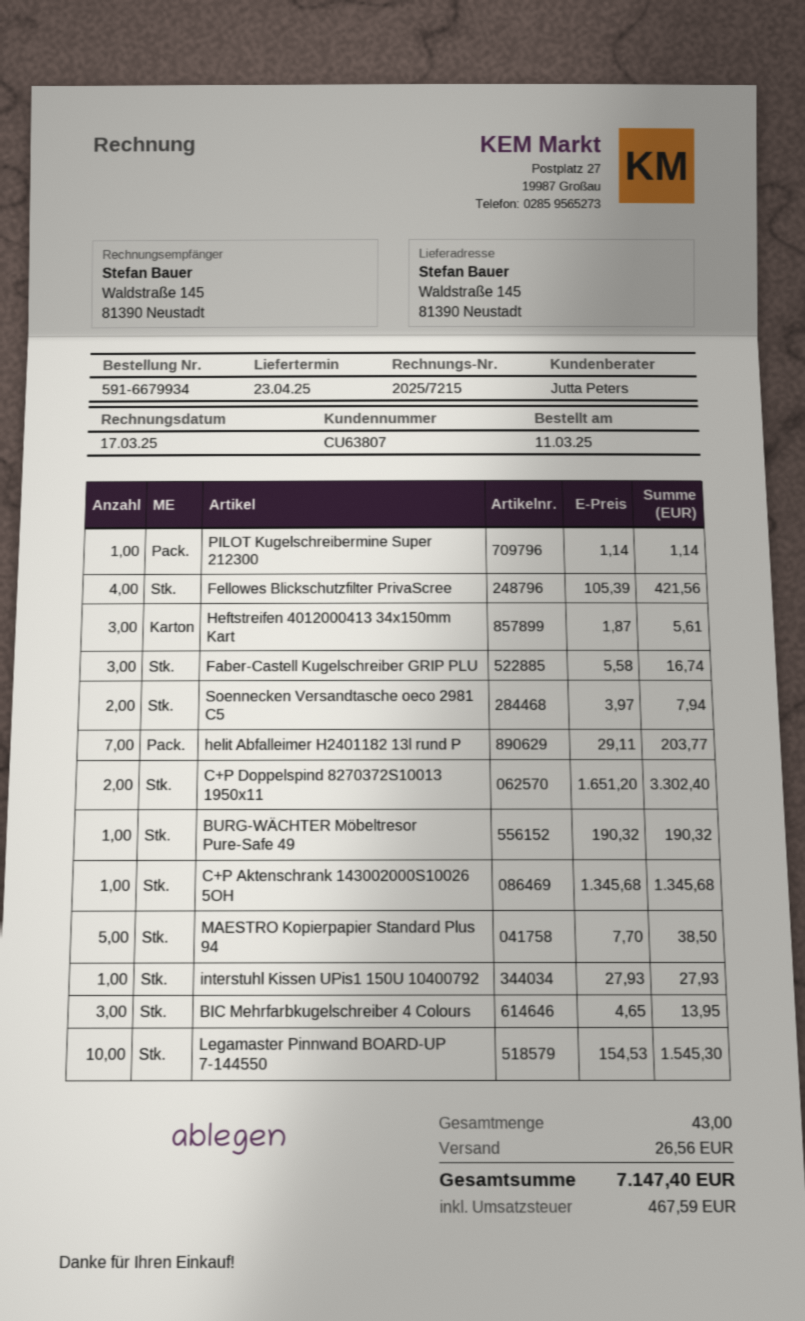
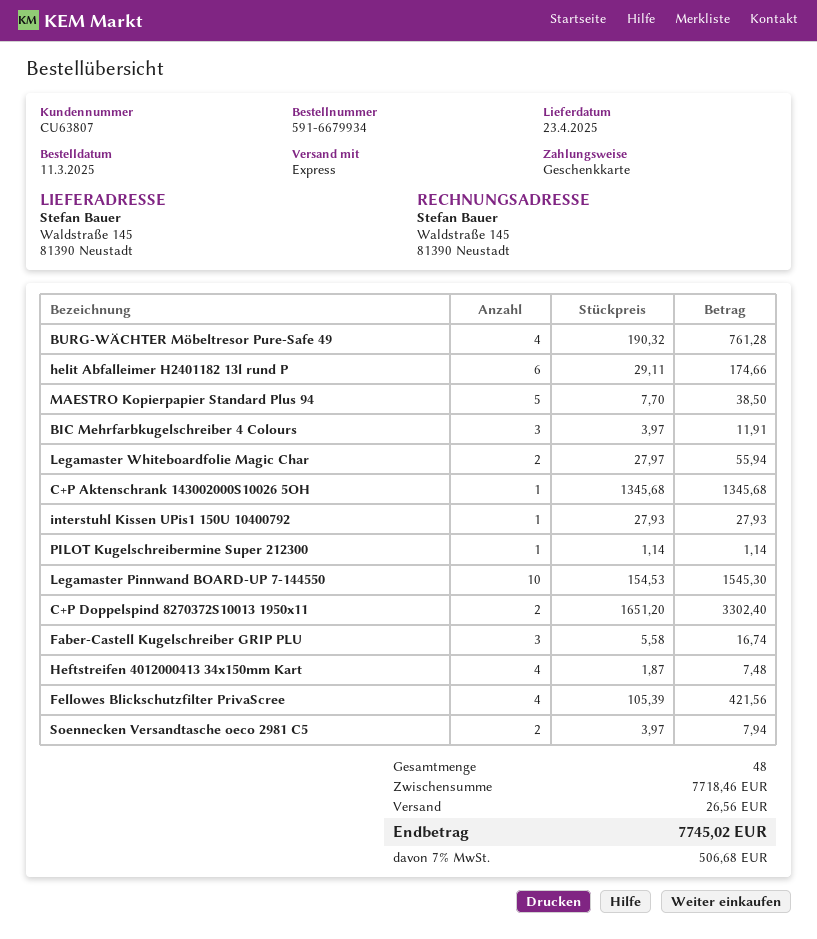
Heftstreifen 4012000413 34x150mm Kart: 3 x 1.87 = 5.61 -> 4 x 1.87 = 7.48
helit Abfalleimer H2401182 13l rund P: 7 x 29.11 = 203.77 -> 6 x 29.11 = 174.66
BURG-WÄCHTER Möbeltresor Pure-Safe 49: 1 x 190.32 = 190.32 -> 4 x 190.32 = 761.28
BIC Mehrfarbkugelschreiber 4 Colours: 3 x 4.65 = 13.95 -> 3 x 3.97 = 11.91
Legamaster Whiteboardfolie Magic Char: none -> 2 x 27.97 = 55.94
total quantity: 43 -> 48
tax: 467.59 -> 506.68
total: 7147.40 -> 7745.02

